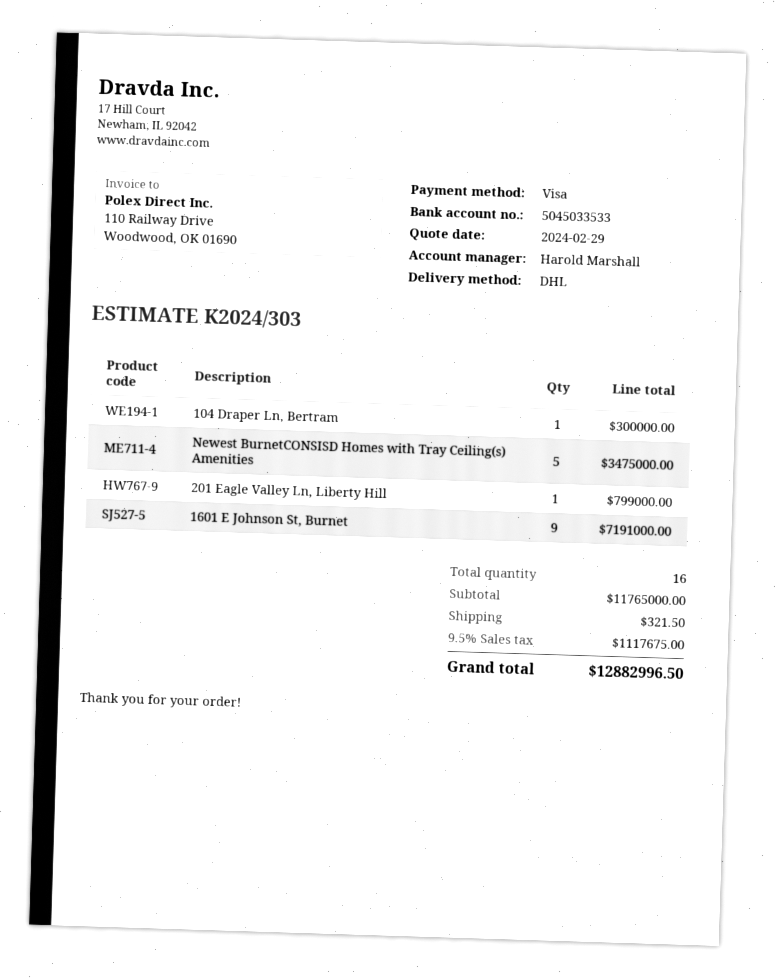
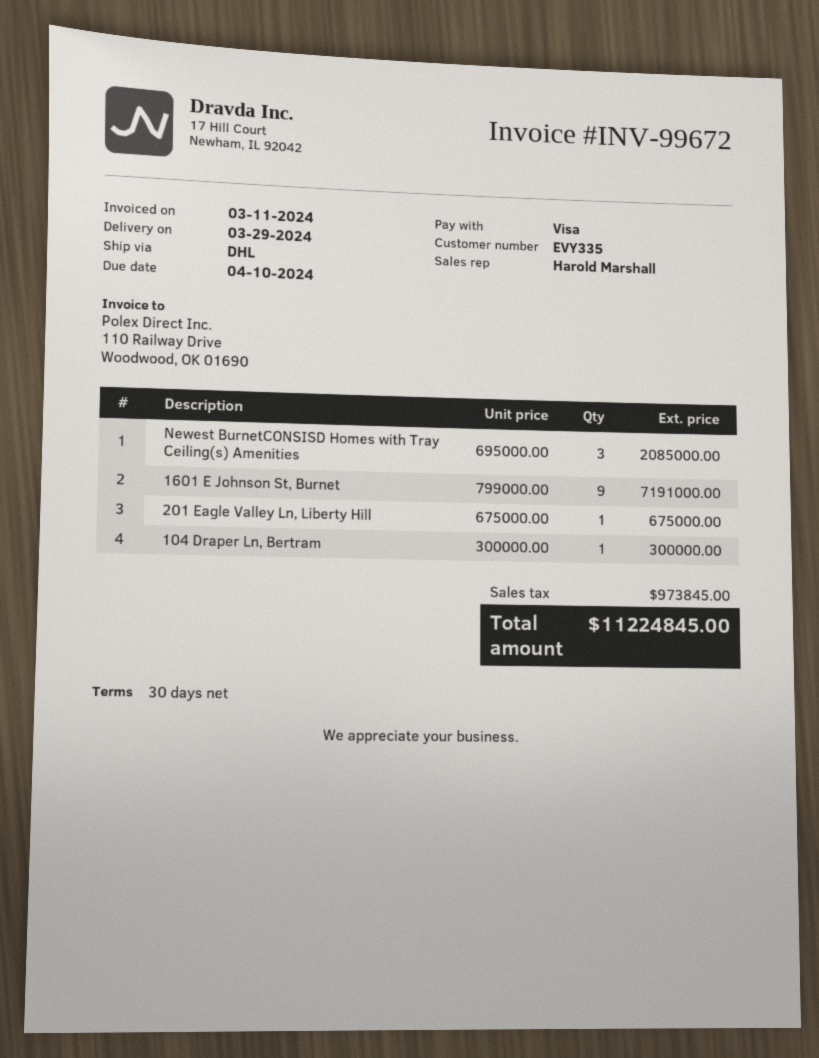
Newest BurnetCONSISD Homes with Tray Ceiling(s) Amenities: 5 for 3475000.00 -> 3 for 2085000.00
201 Eagle Valley Ln, Liberty Hill: 1 for 799000.00 -> 1 for 675000.00
shipping: 321.50 -> none
tax: 1117675.00 -> 973845.00
total: 12882996.50 -> 11224845.00

